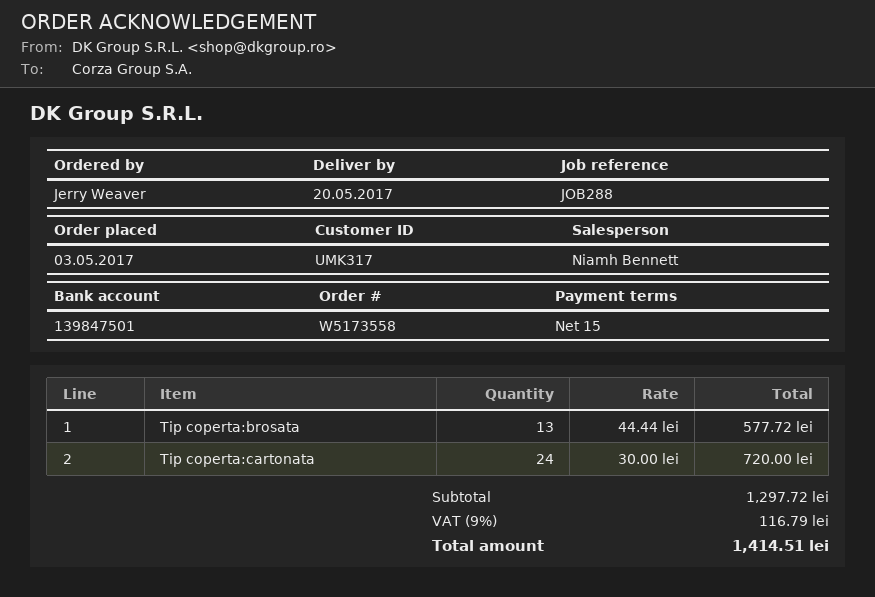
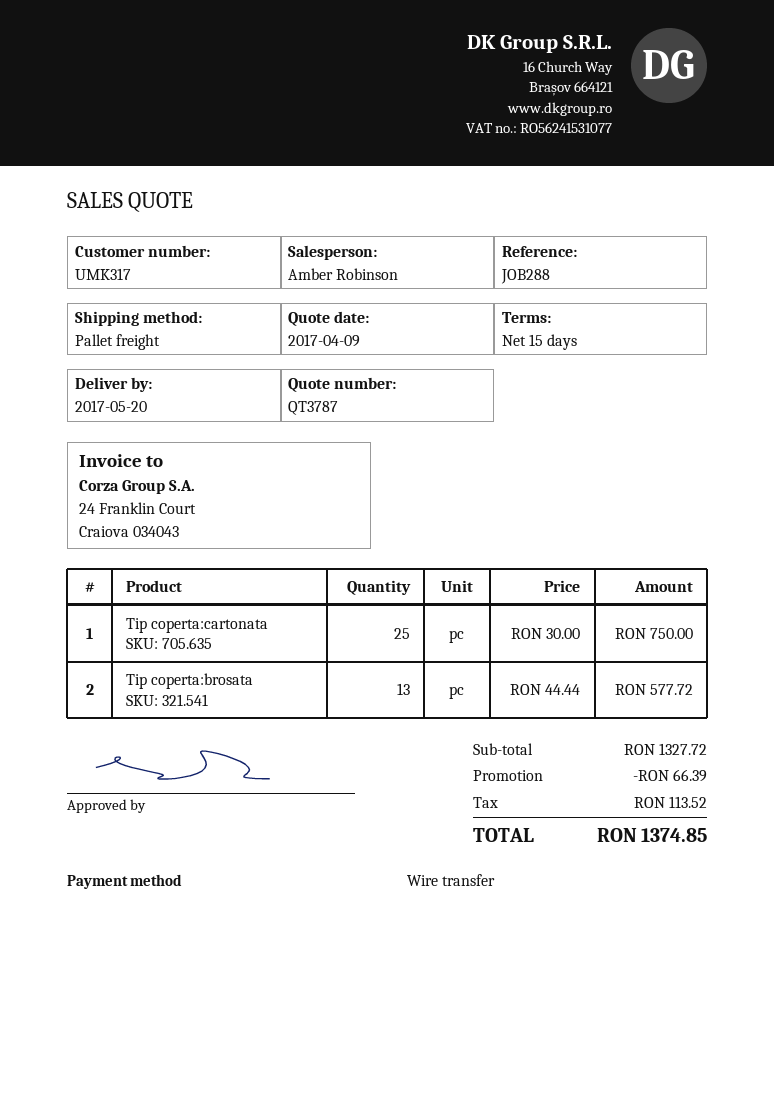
sales rep: Niamh Bennett -> Amber Robinson
Tip coperta:cartonata: 24 x 30.00 = 720.00 -> 25 x 30.00 = 750.00
subtotal: 1297.72 -> 1327.72
discount: none -> 66.39
tax: 116.79 -> 113.52
total: 1414.51 -> 1374.85

